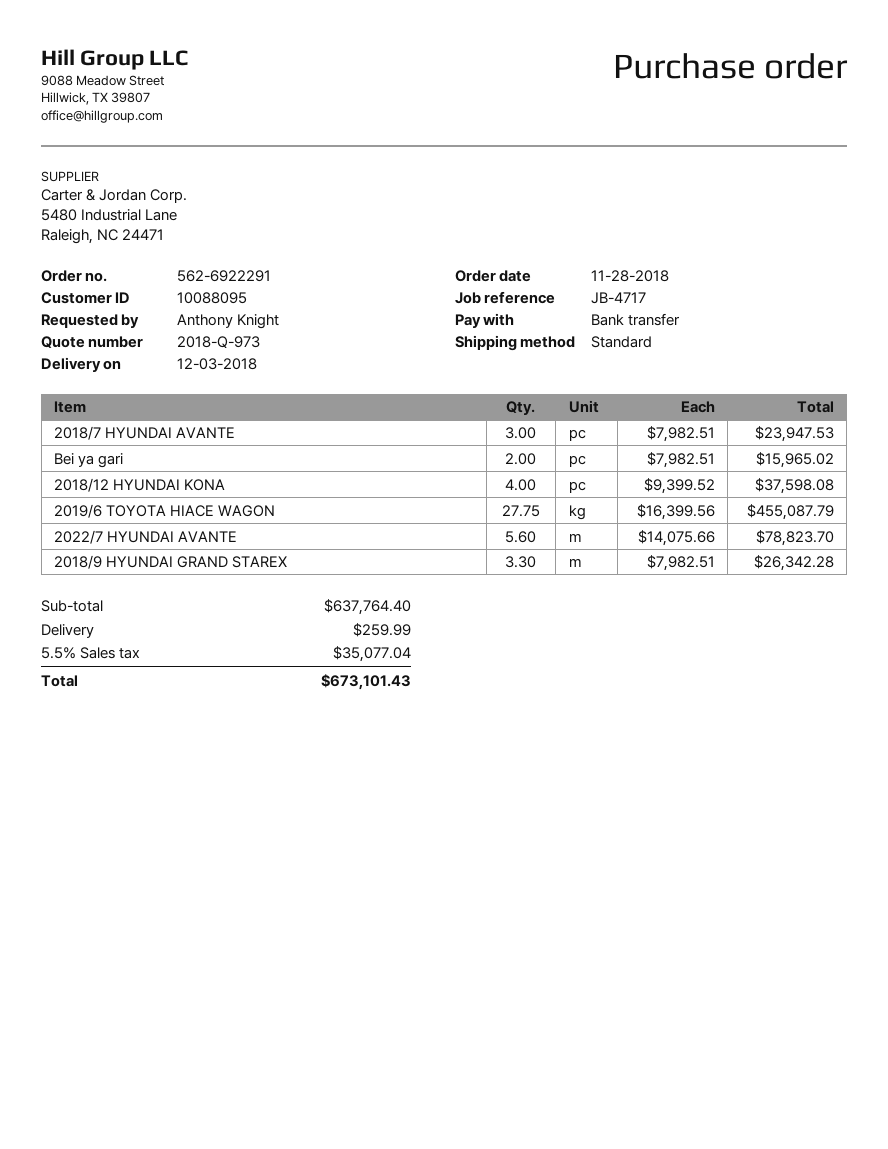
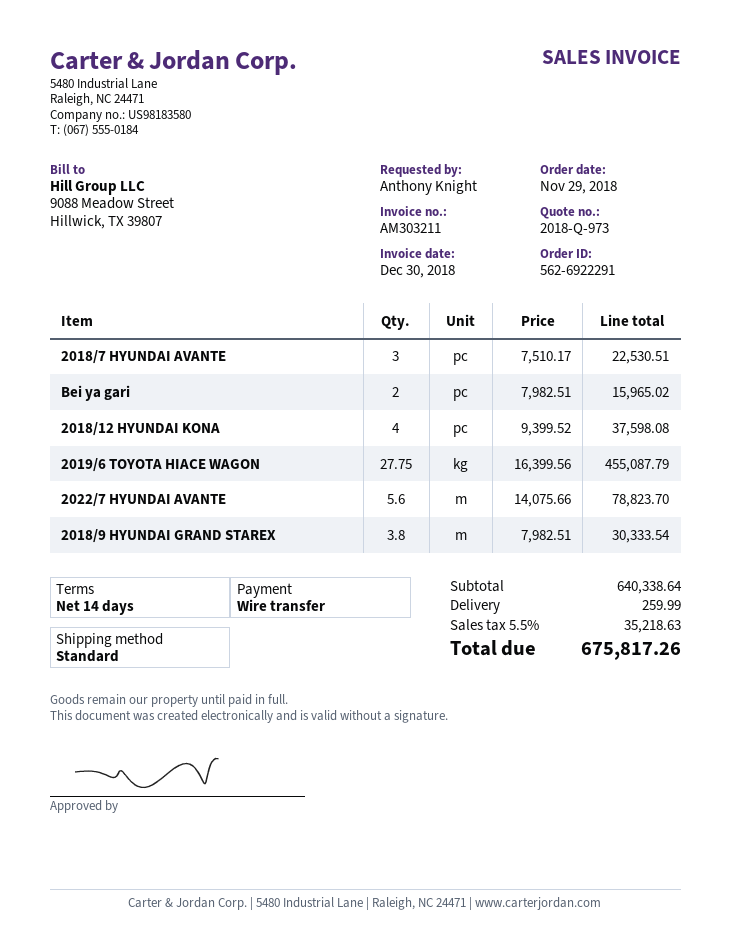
order date: 2018-11-28 -> 2018-11-29
2018/7 HYUNDAI AVANTE: 3 x 7982.51 = 23947.53 -> 3 x 7510.17 = 22530.51
2018/9 HYUNDAI GRAND STAREX: 3.3 x 7982.51 = 26342.28 -> 3.8 x 7982.51 = 30333.54
subtotal: 637764.40 -> 640338.64
tax: 5.5% = 35077.04 -> 5.5% = 35218.63
total: 673101.43 -> 675817.26

